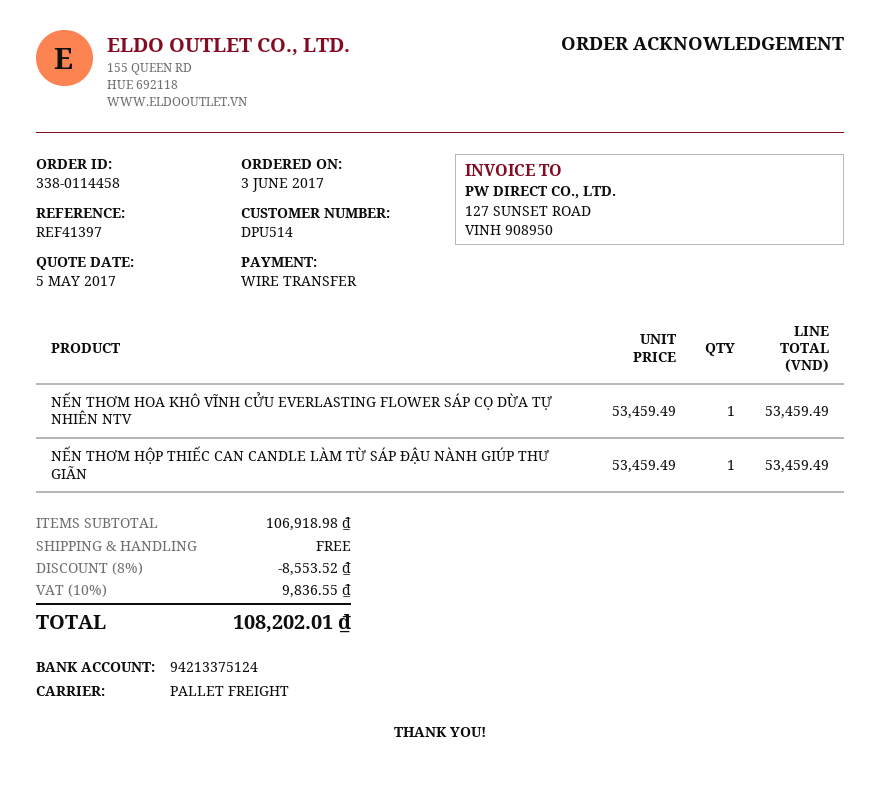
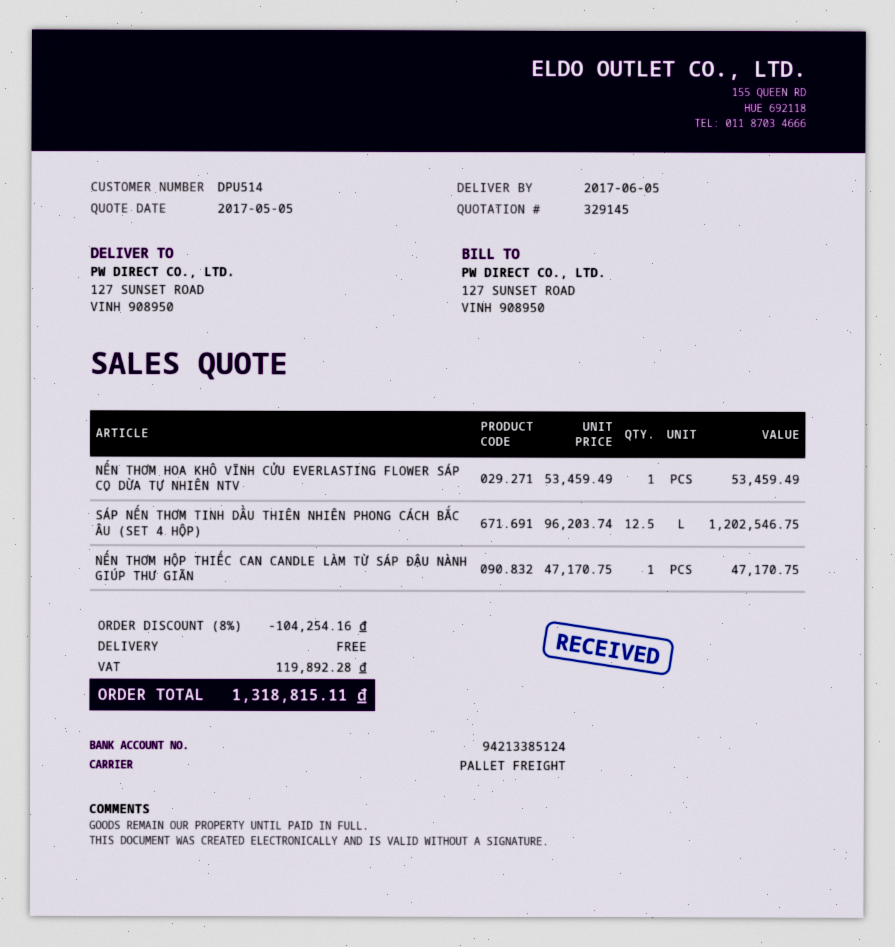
bank account: 94213375124 -> 94213385124
NẾN THƠM HỘP THIẾC CAN CANDLE LÀM TỪ SÁP ĐẬU NÀNH GIÚP THƯ GIÃN: 1 x 53459.49 = 53459.49 -> 1 x 47170.75 = 47170.75
SÁP NẾN THƠM TINH DẦU THIÊN NHIÊN PHONG CÁCH BẮC ÂU (SET 4 HỘP): none -> 12.5 x 96203.74 = 1202546.75
discount: 8% = 8553.52 -> 8% = 104254.16
tax: 9836.55 -> 119892.28
total: 108202.01 -> 1318815.11

